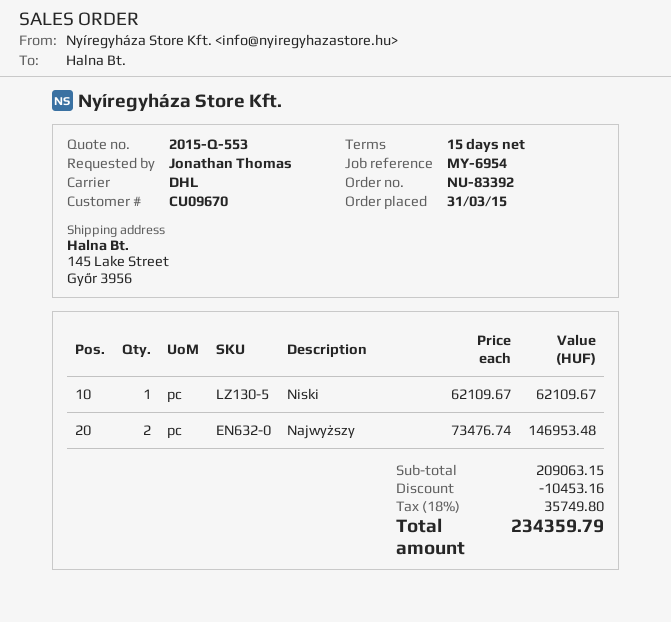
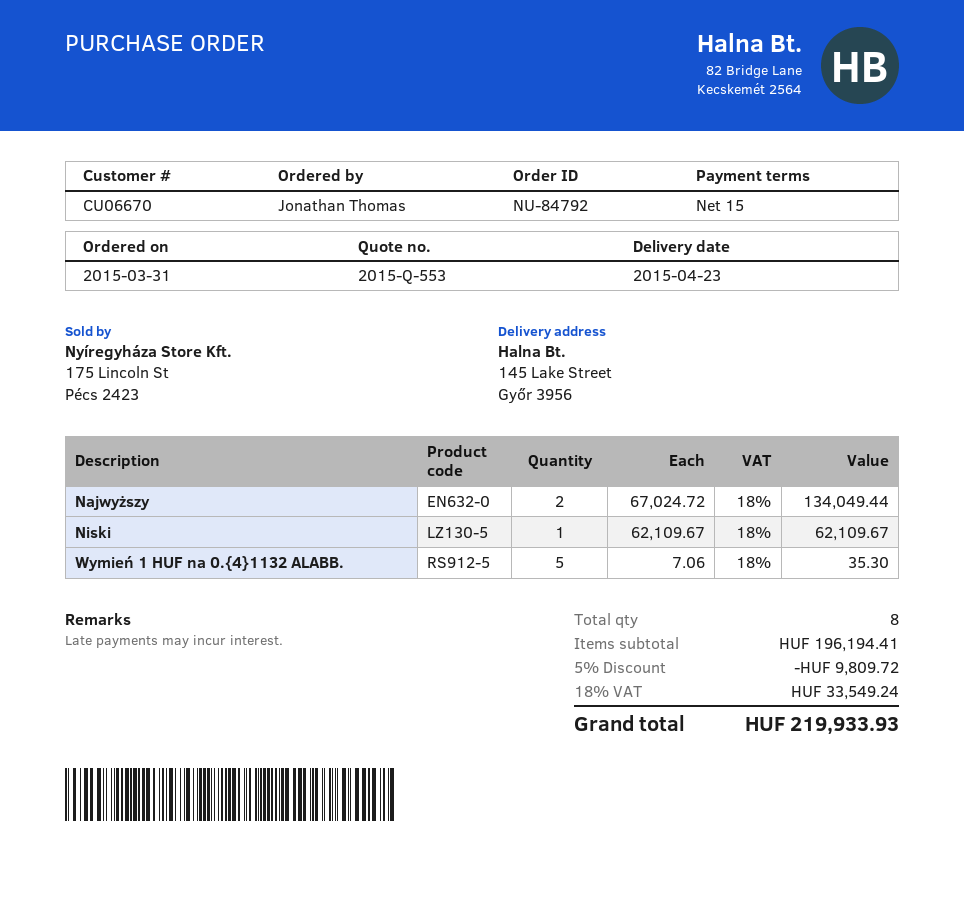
order number: NU-83392 -> NU-84792
customer number: CU09670 -> CU06670
Najwyższy: 2 x 73476.74 = 146953.48 -> 2 x 67024.72 = 134049.44
Wymień 1 HUF na 0.{4}1132 ALABB.: none -> 5 x 7.06 = 35.30
subtotal: 209063.15 -> 196194.41
discount: 10453.16 -> 9809.72
tax: 18% = 35749.80 -> 18% = 33549.24
total: 234359.79 -> 219933.93

